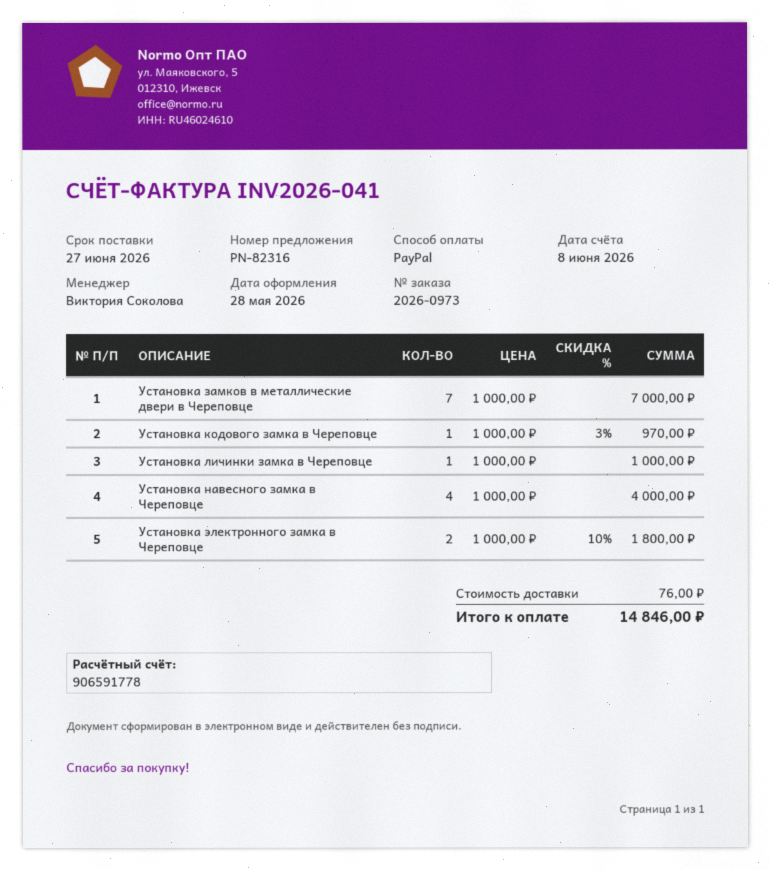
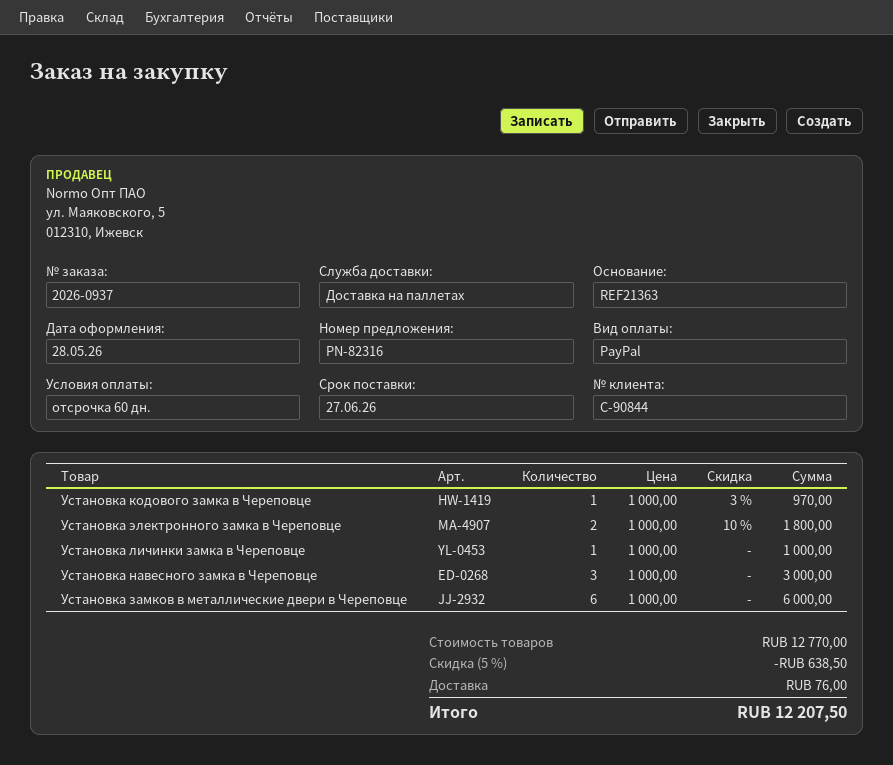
order number: 2026-0973 -> 2026-0937
Установка замков в металлические двери в Череповце: 7 x 1000.00 = 7000.00 -> 6 x 1000.00 = 6000.00
Установка навесного замка в Череповце: 4 x 1000.00 = 4000.00 -> 3 x 1000.00 = 3000.00
discount: none -> 5% = 638.50
total: 14846.00 -> 12207.50

